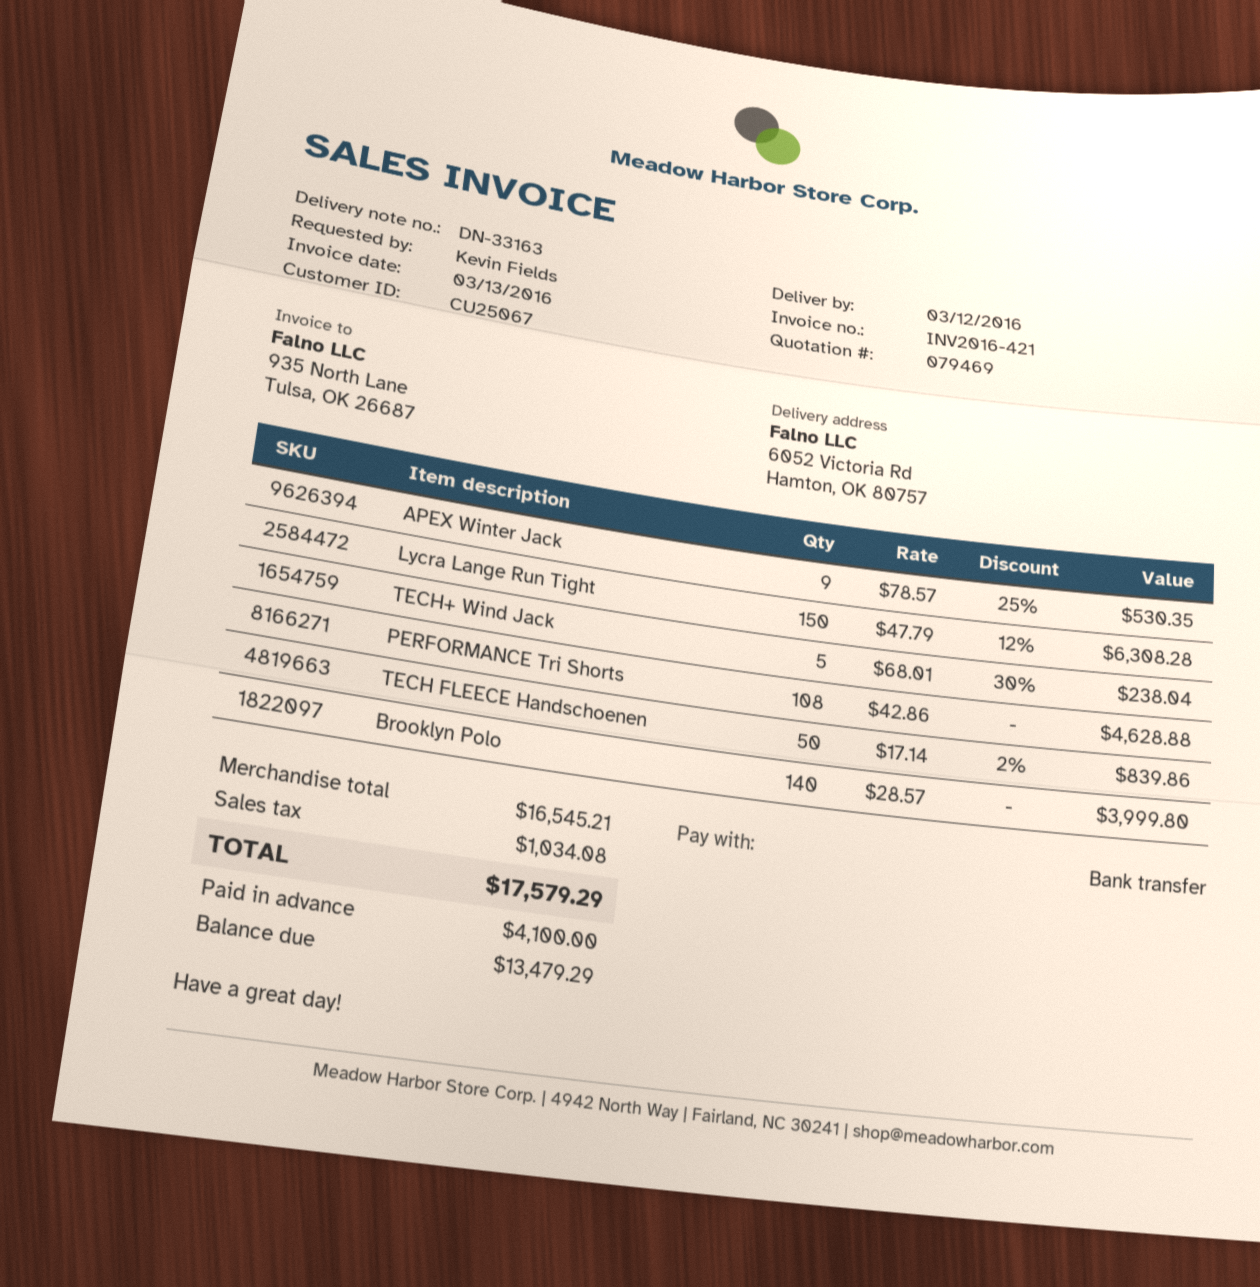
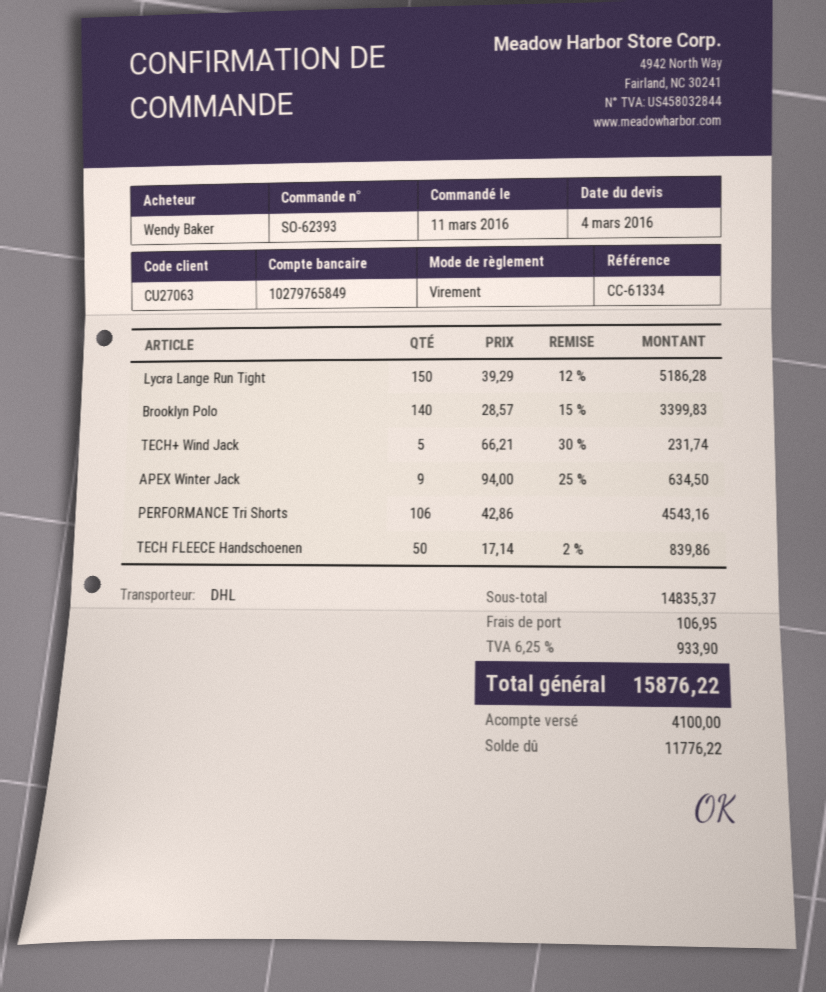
customer number: CU25067 -> CU27063
ordered by: Kevin Fields -> Wendy Baker
APEX Winter Jack: 9 x 78.57 - 25% = 530.35 -> 9 x 94.00 - 25% = 634.50
Lycra Lange Run Tight: 150 x 47.79 - 12% = 6308.28 -> 150 x 39.29 - 12% = 5186.28
TECH+ Wind Jack: 5 x 68.01 - 30% = 238.04 -> 5 x 66.21 - 30% = 231.74
PERFORMANCE Tri Shorts: 108 x 42.86 = 4628.88 -> 106 x 42.86 = 4543.16
Brooklyn Polo: 140 x 28.57 = 3999.80 -> 140 x 28.57 - 15% = 3399.83
subtotal: 16545.21 -> 14835.37
shipping: none -> 106.95
tax: 1034.08 -> 933.90
total: 17579.29 -> 15876.22
balance: 13479.29 -> 11776.22

